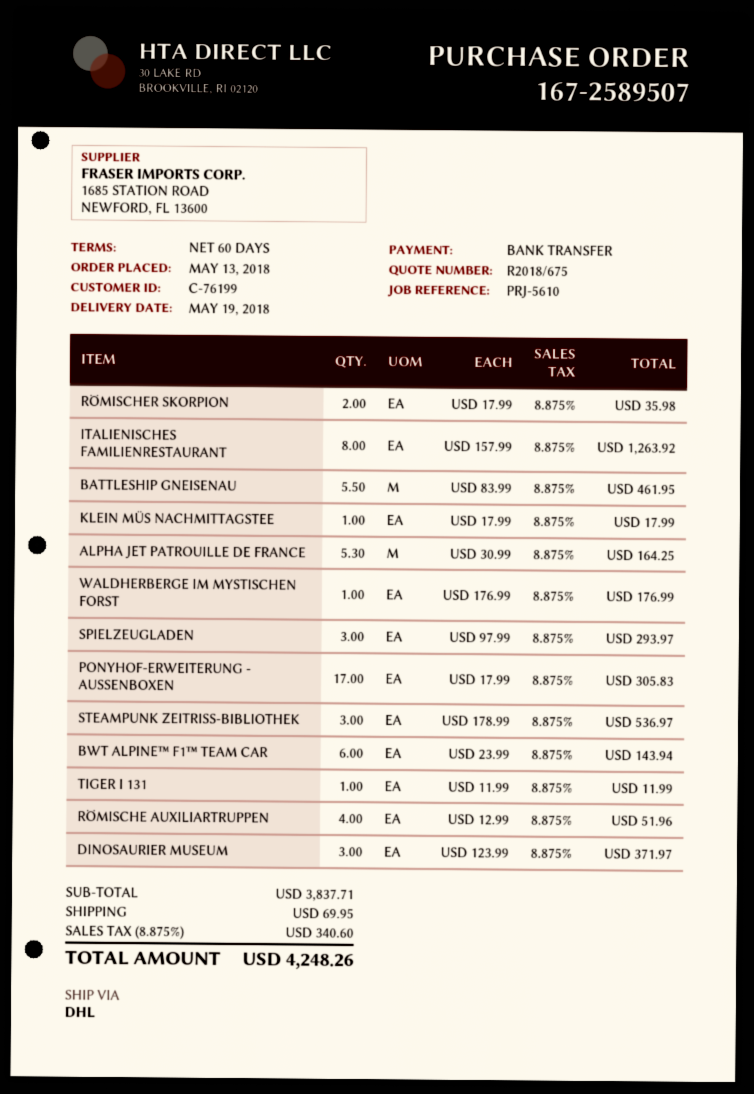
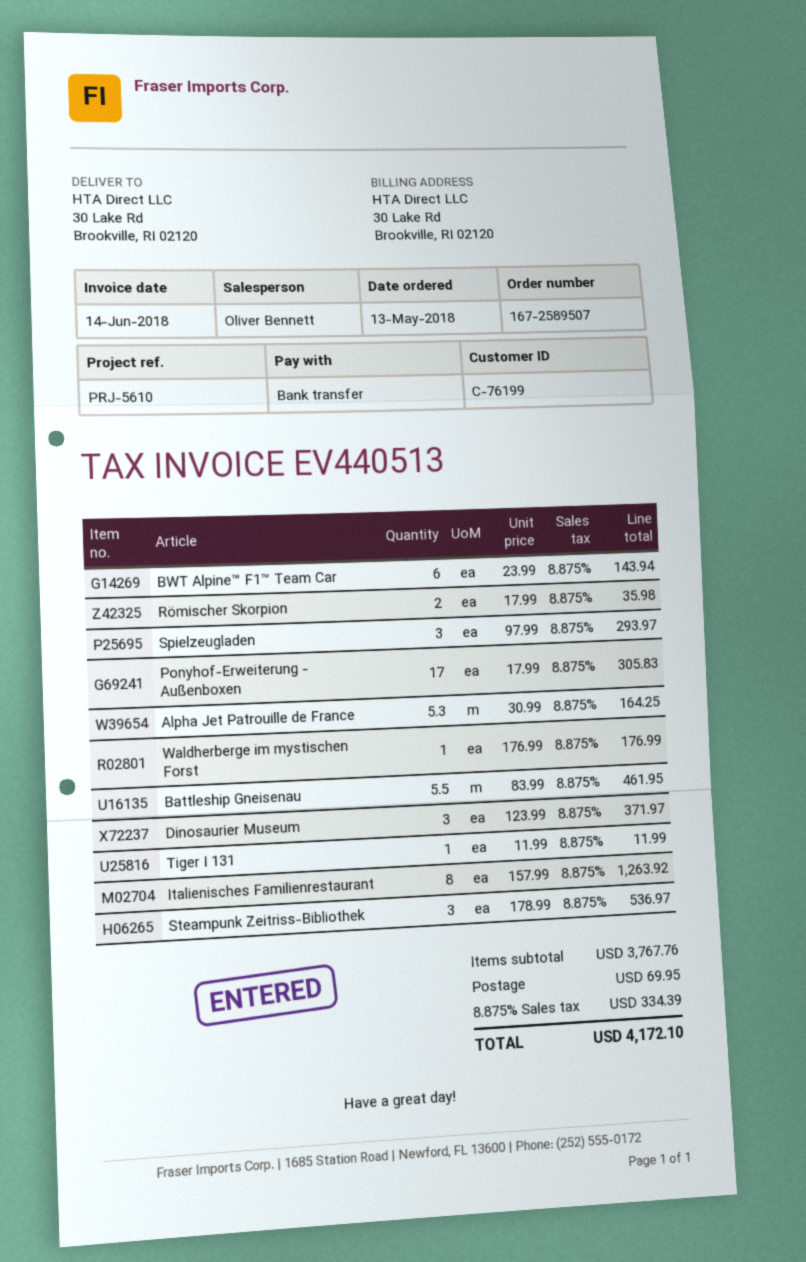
KLEIN MÜS NACHMITTAGSTEE: 1 x 17.99 = 17.99 -> none
RÖMISCHE AUXILIARTRUPPEN: 4 x 12.99 = 51.96 -> none
subtotal: 3837.71 -> 3767.76
tax: 8.875% = 340.60 -> 8.875% = 334.39
total: 4248.26 -> 4172.10

